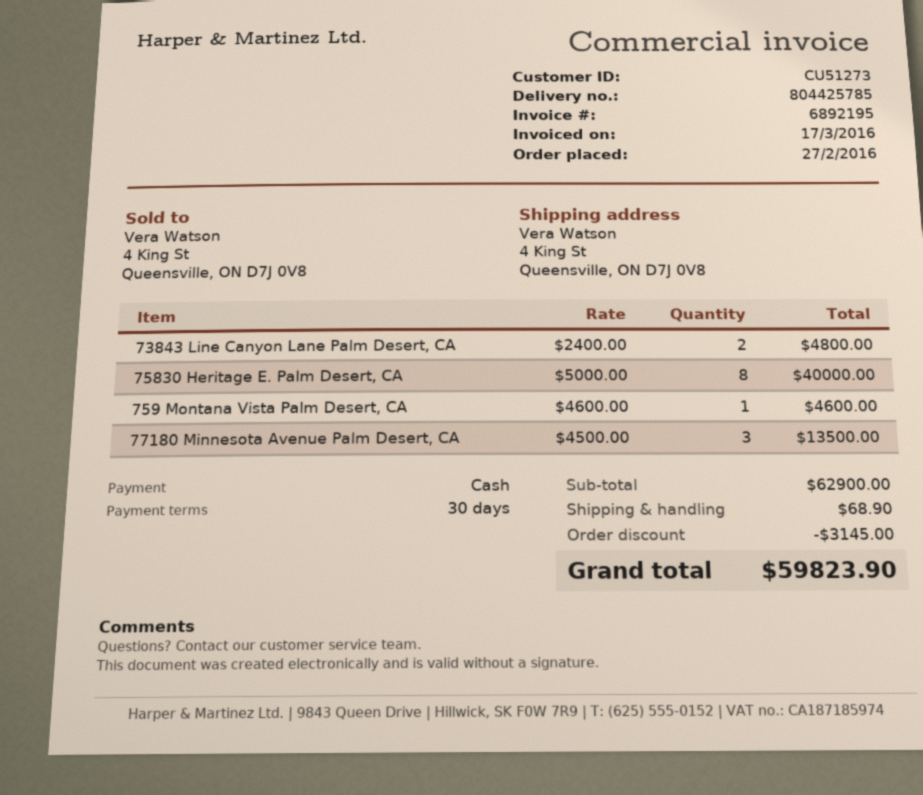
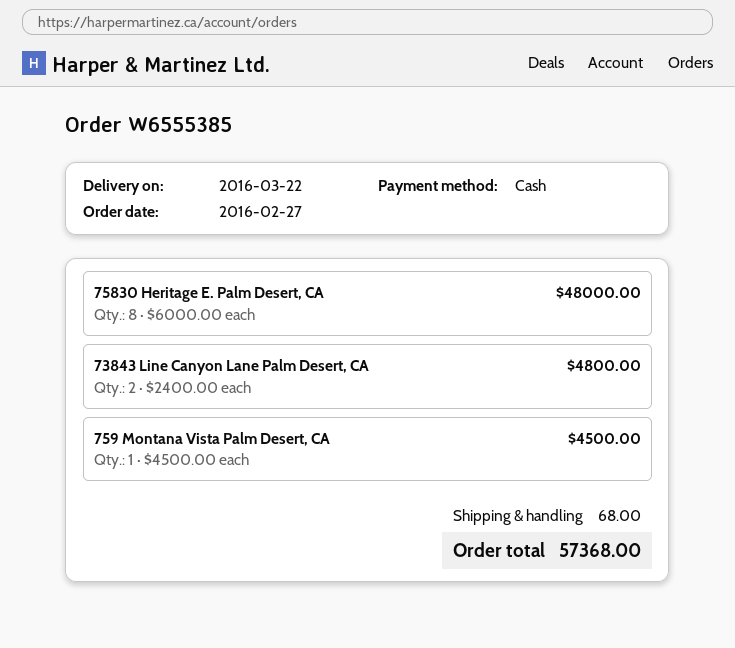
75830 Heritage E. Palm Desert, CA: 8 x 5000.00 = 40000.00 -> 8 x 6000.00 = 48000.00
759 Montana Vista Palm Desert, CA: 1 x 4600.00 = 4600.00 -> 1 x 4500.00 = 4500.00
77180 Minnesota Avenue Palm Desert, CA: 3 x 4500.00 = 13500.00 -> none
discount: 3145.00 -> none
shipping: 68.90 -> 68.00
total: 59823.90 -> 57368.00

